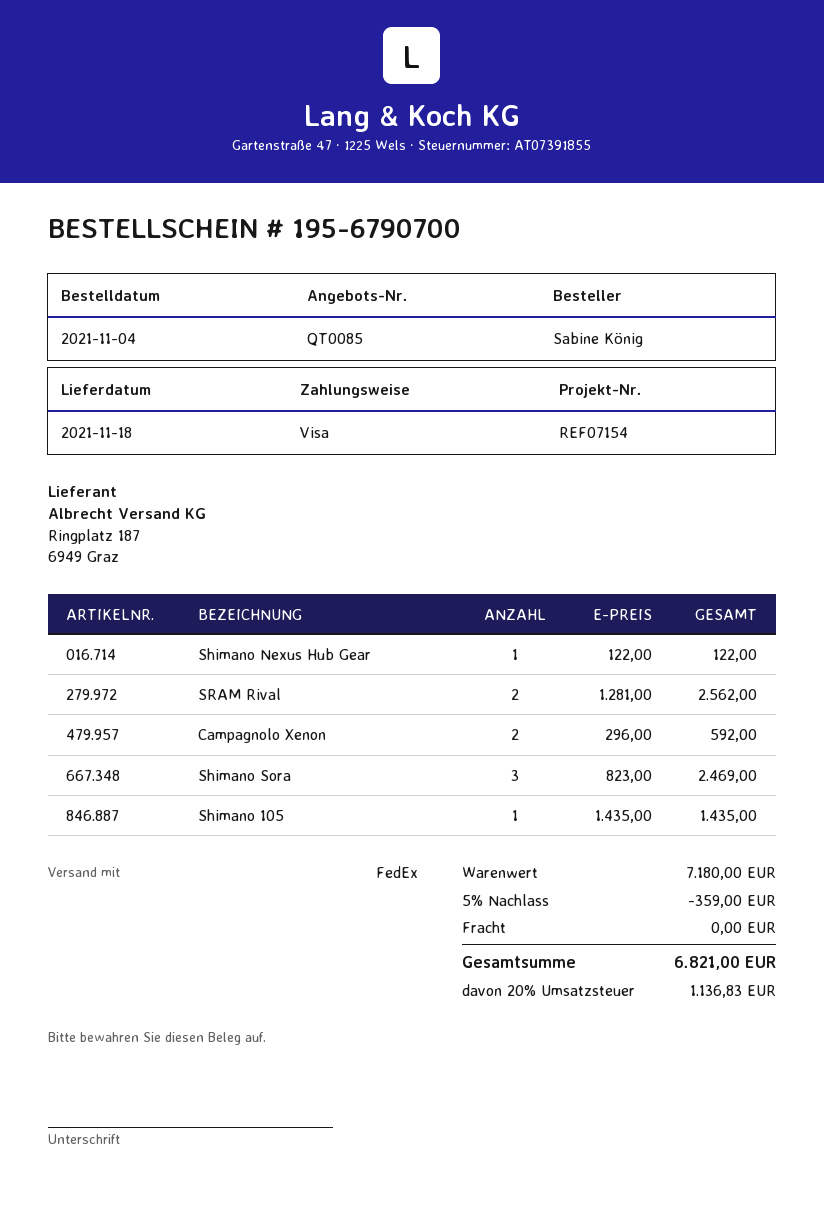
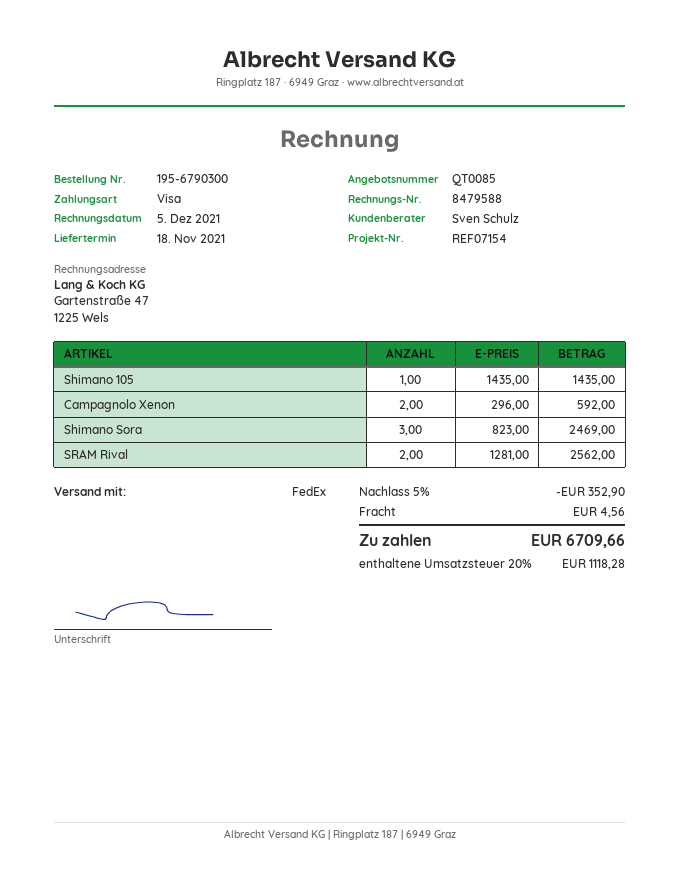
order number: 195-6790700 -> 195-6790300
Shimano Nexus Hub Gear: 1 x 122.00 = 122.00 -> none
discount: 5% = 359.00 -> 5% = 352.90
shipping: 0.00 -> 4.56
tax: 20% = 1136.83 -> 20% = 1118.28
total: 6821.00 -> 6709.66

